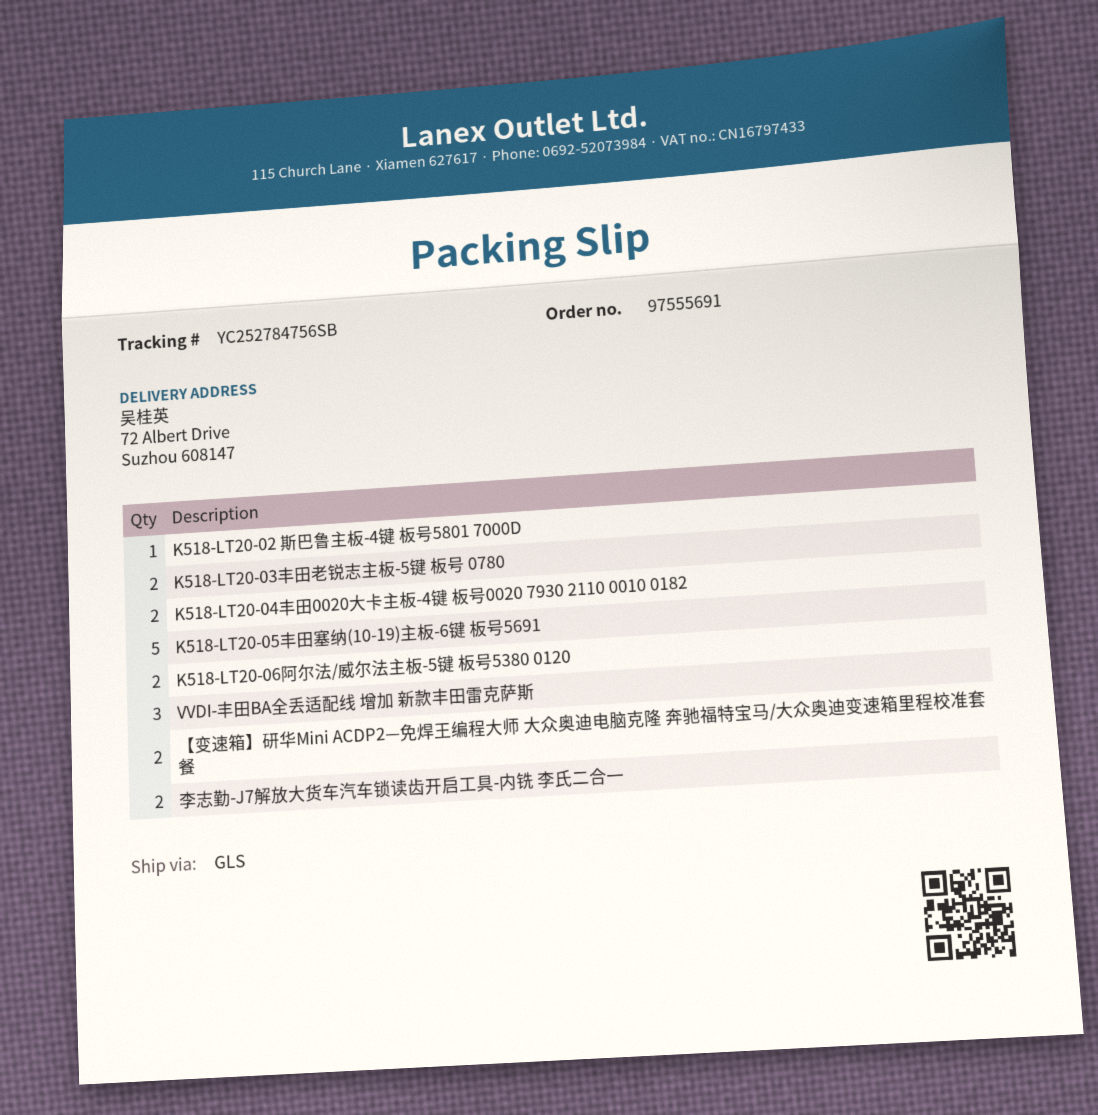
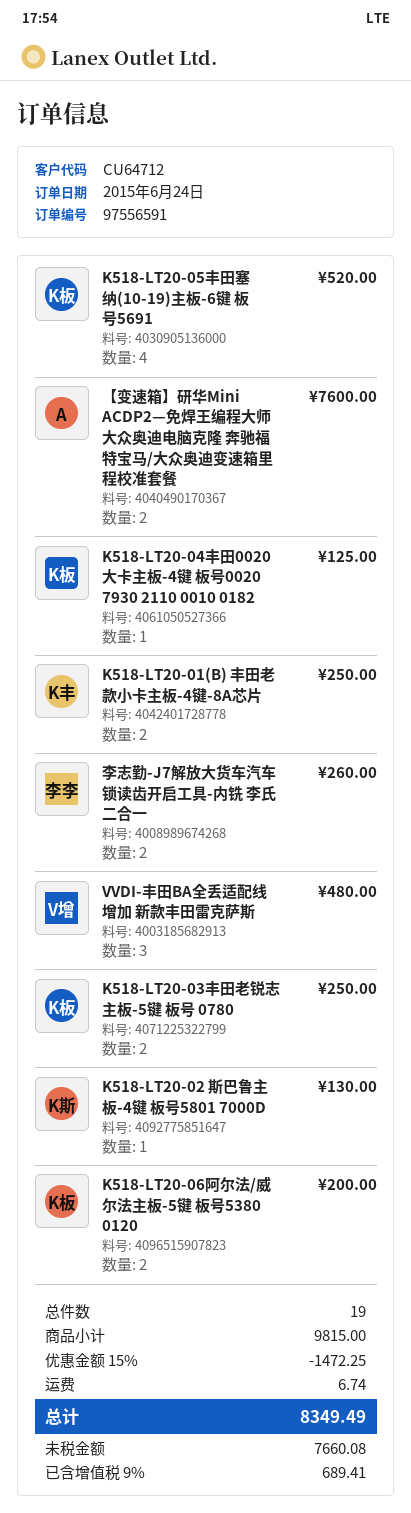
order number: 97555691 -> 97556591
K518-LT20-04丰田0020大卡主板-4键 板号0020 7930 2110 0010 0182: 2 -> 1
K518-LT20-05丰田塞纳(10-19)主板-6键 板号5691: 5 -> 4
K518-LT20-01(B) 丰田老款小卡主板-4键-8A芯片: none -> 2

